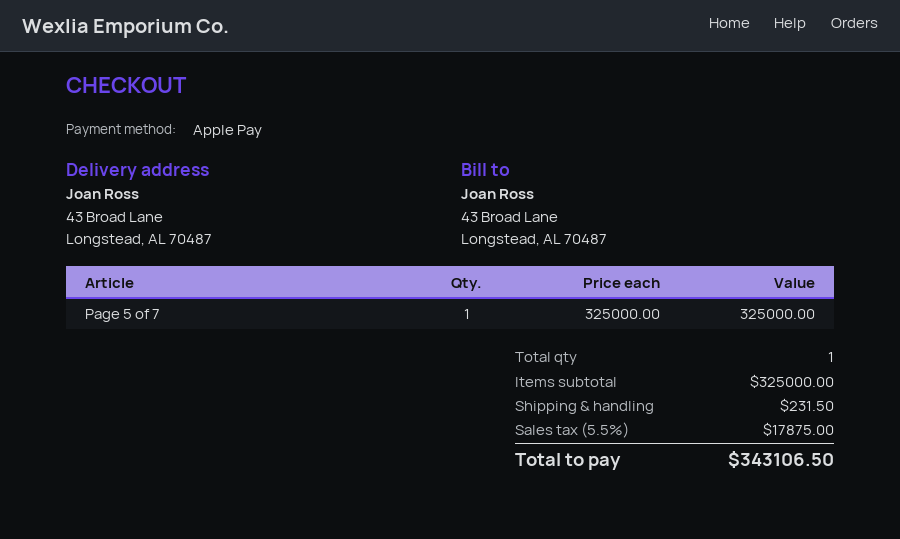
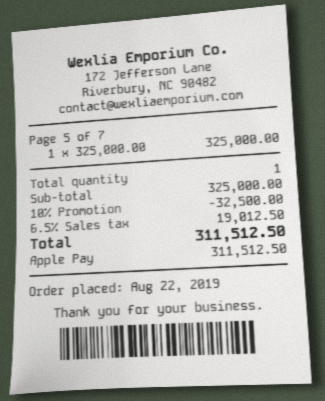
discount: none -> 10% = 32500.00
shipping: 231.50 -> none
tax: 5.5% = 17875.00 -> 6.5% = 19012.50
total: 343106.50 -> 311512.50

